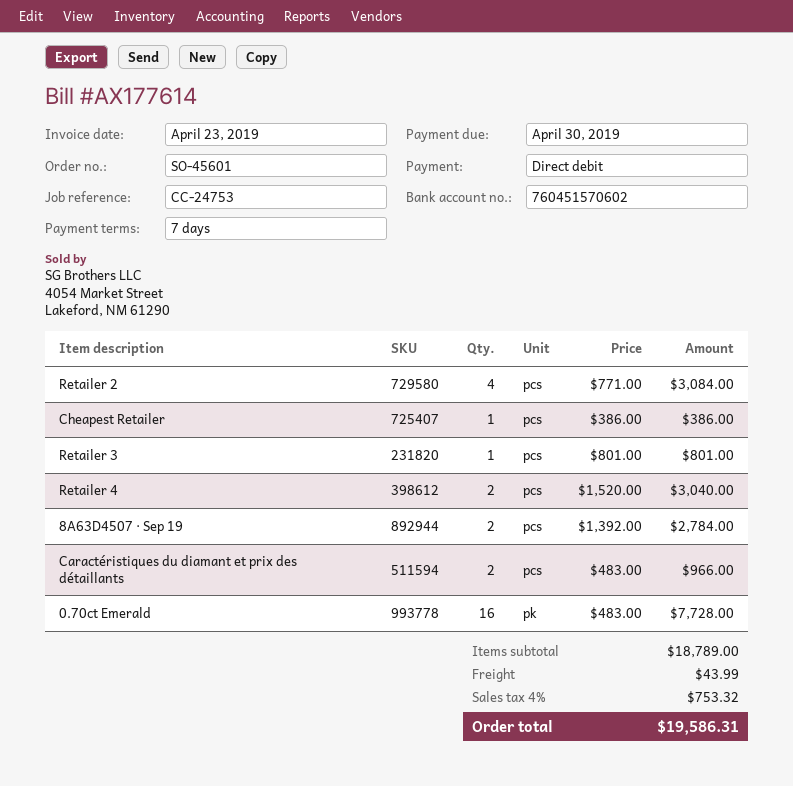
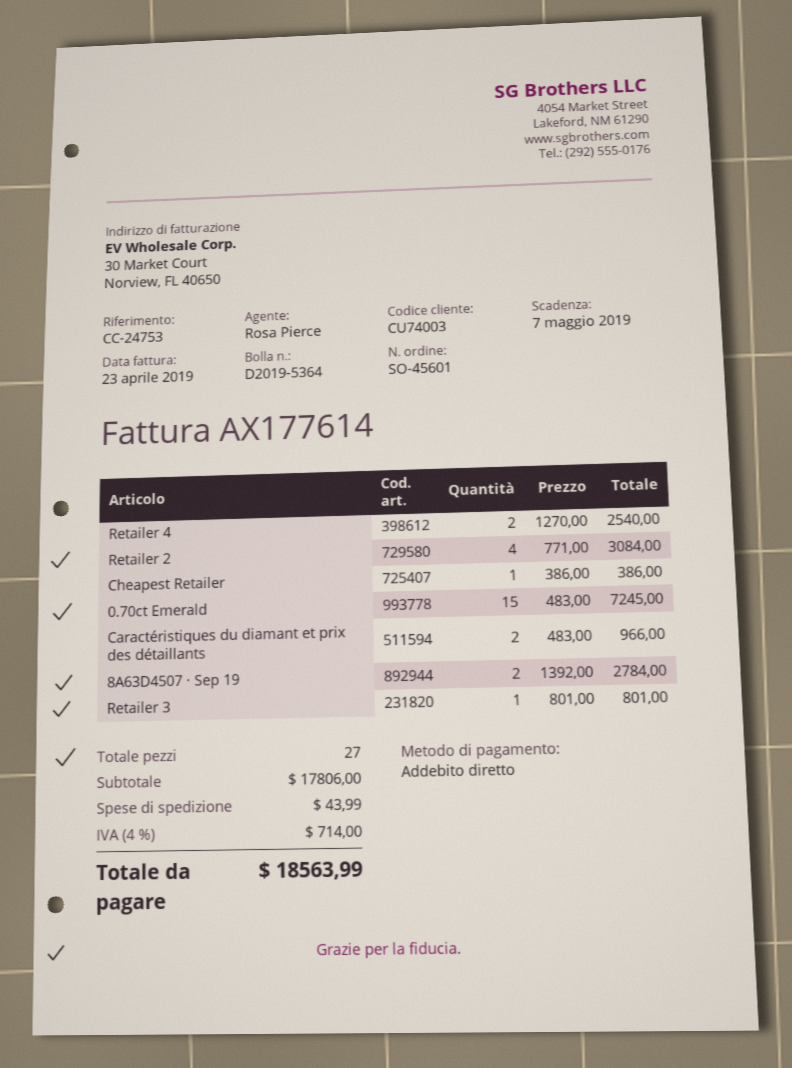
due date: 2019-04-30 -> 2019-05-07
Retailer 4: 2 x 1520.00 = 3040.00 -> 2 x 1270.00 = 2540.00
0.70ct Emerald: 16 x 483.00 = 7728.00 -> 15 x 483.00 = 7245.00
subtotal: 18789.00 -> 17806.00
tax: 4% = 753.32 -> 4% = 714.00
total: 19586.31 -> 18563.99

